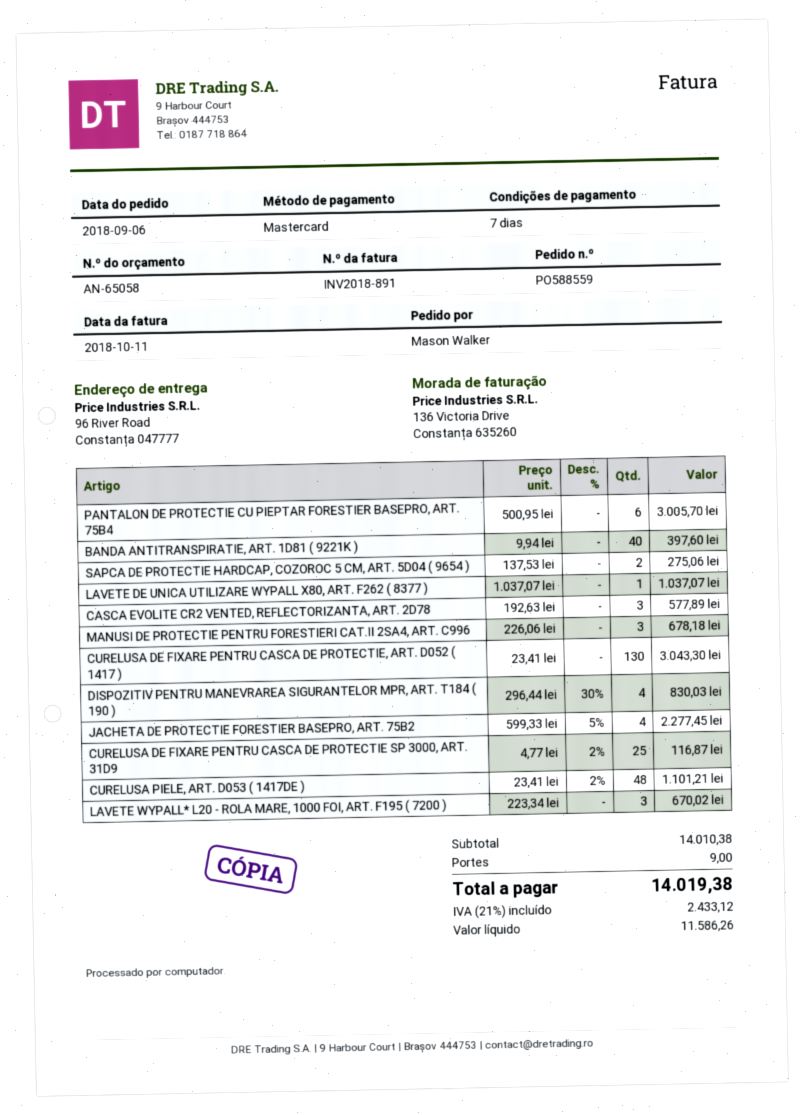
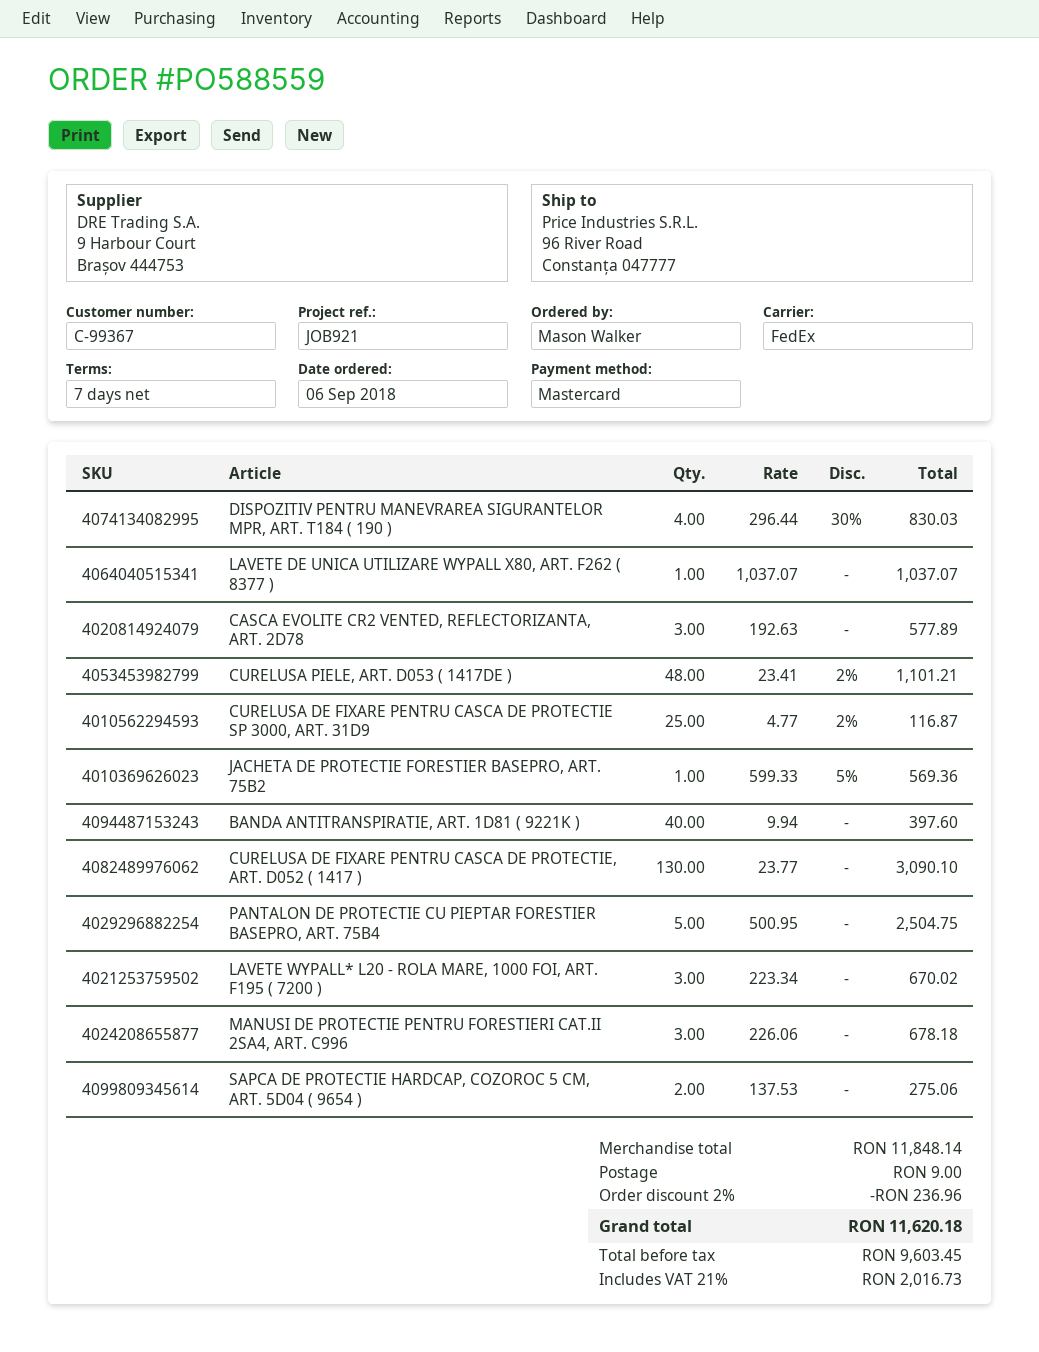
PANTALON DE PROTECTIE CU PIEPTAR FORESTIER BASEPRO, ART. 75B4: 6 x 500.95 = 3005.70 -> 5 x 500.95 = 2504.75
CURELUSA DE FIXARE PENTRU CASCA DE PROTECTIE, ART. D052 ( 1417 ): 130 x 23.41 = 3043.30 -> 130 x 23.77 = 3090.10
JACHETA DE PROTECTIE FORESTIER BASEPRO, ART. 75B2: 4 x 599.33 - 5% = 2277.45 -> 1 x 599.33 - 5% = 569.36
subtotal: 14010.38 -> 11848.14
discount: none -> 2% = 236.96
net: 11586.26 -> 9603.45
tax: 21% = 2433.12 -> 21% = 2016.73
total: 14019.38 -> 11620.18

